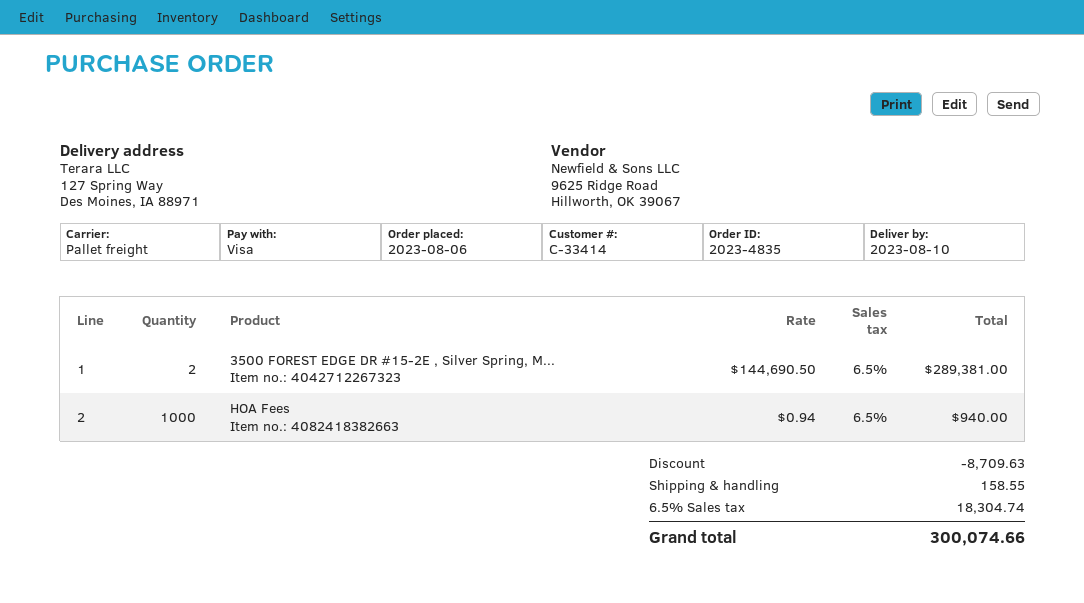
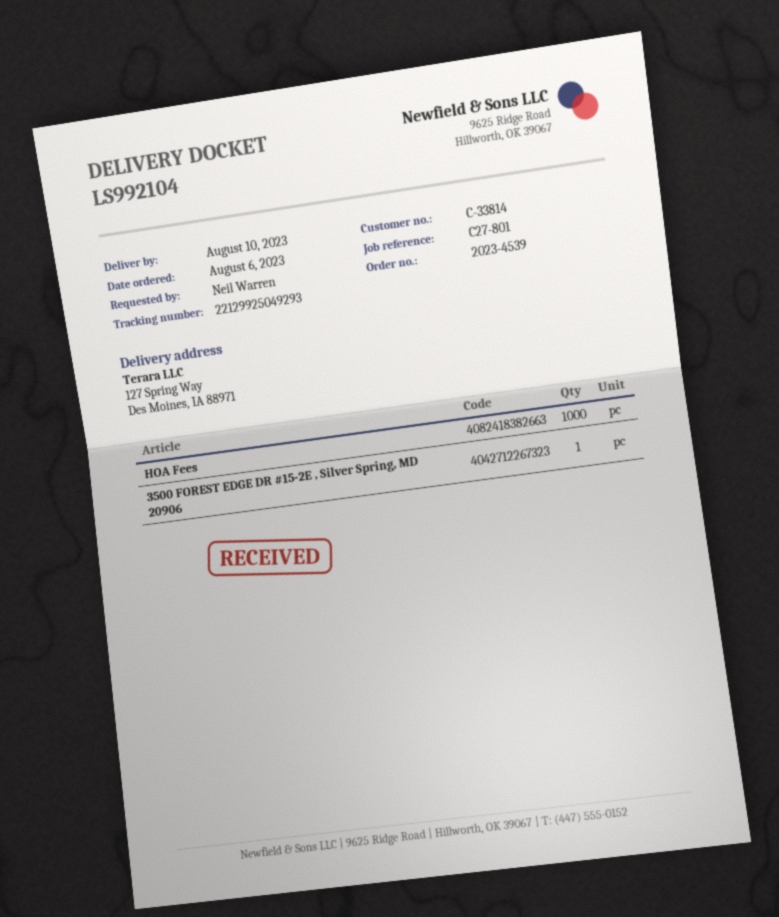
order number: 2023-4835 -> 2023-4539
customer number: C-33414 -> C-33814
3500 FOREST EDGE DR #15-2E , Silver Spring, M...: 2 -> 1

